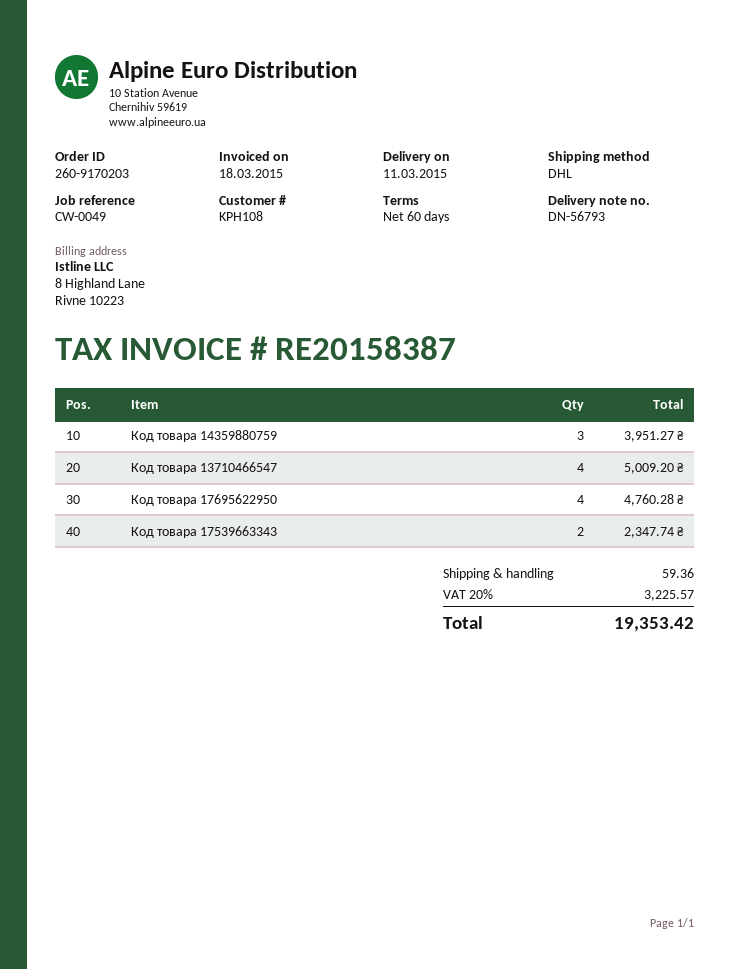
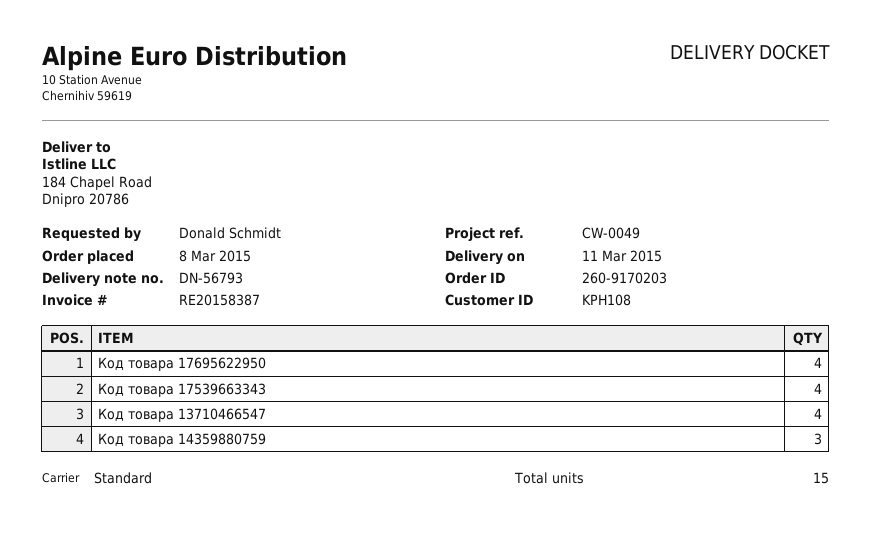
shipping method: DHL -> standard
Код товара 17539663343: 2 -> 4

